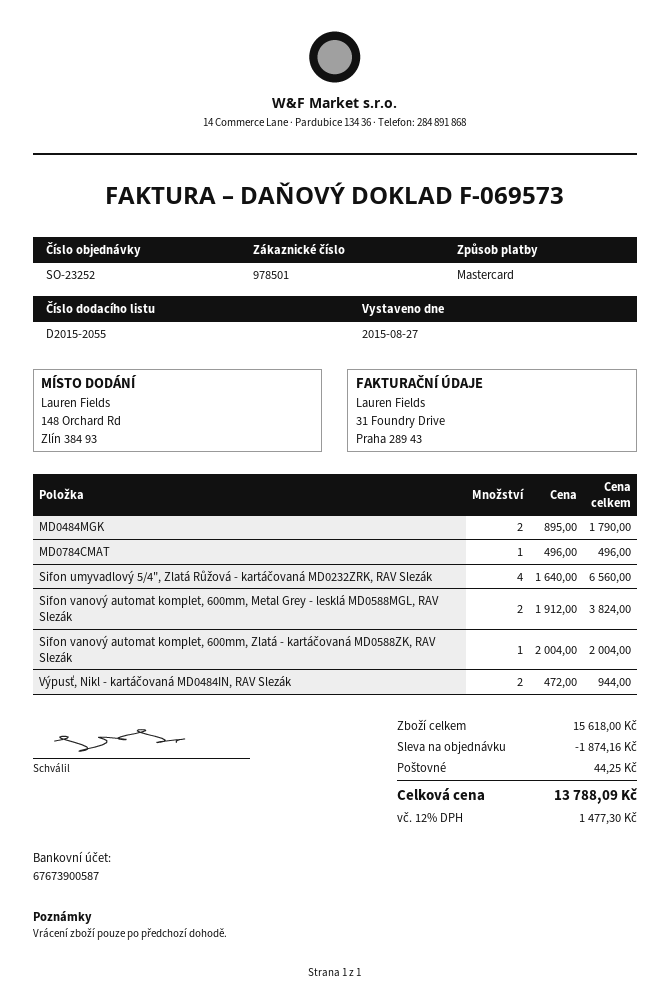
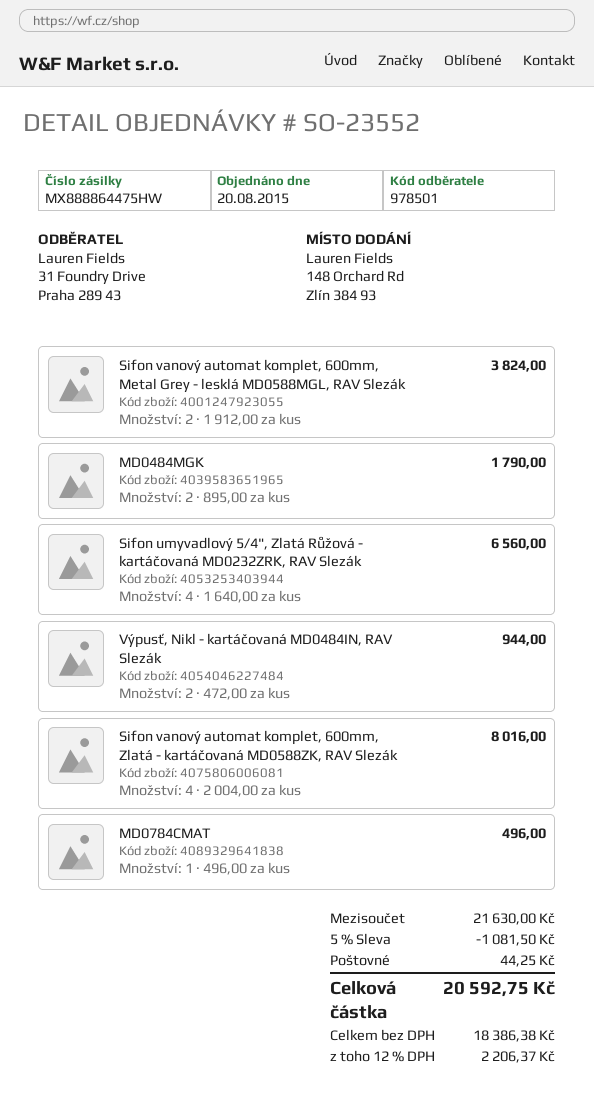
order number: SO-23252 -> SO-23552
Sifon vanový automat komplet, 600mm, Zlatá - kartáčovaná MD0588ZK, RAV Slezák: 1 x 2004.00 = 2004.00 -> 4 x 2004.00 = 8016.00
subtotal: 15618.00 -> 21630.00
discount: 1874.16 -> 1081.50
tax: 12% = 1477.30 -> 12% = 2206.37
total: 13788.09 -> 20592.75

